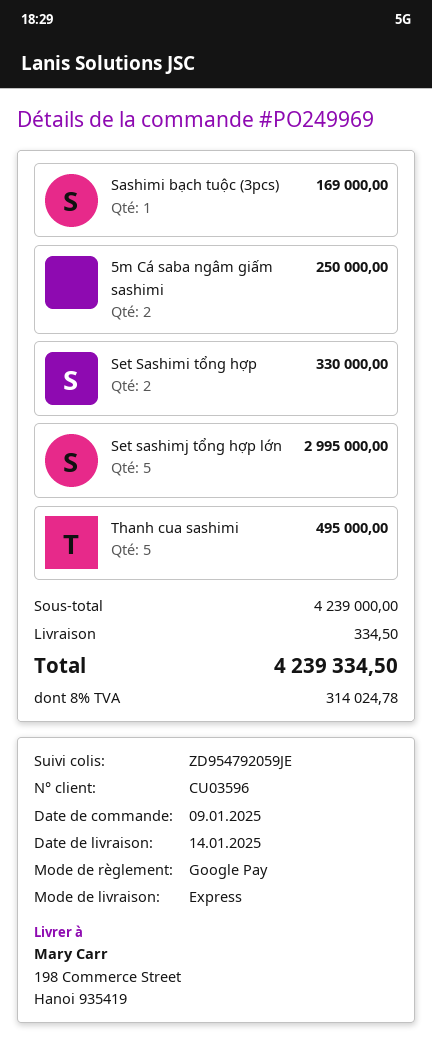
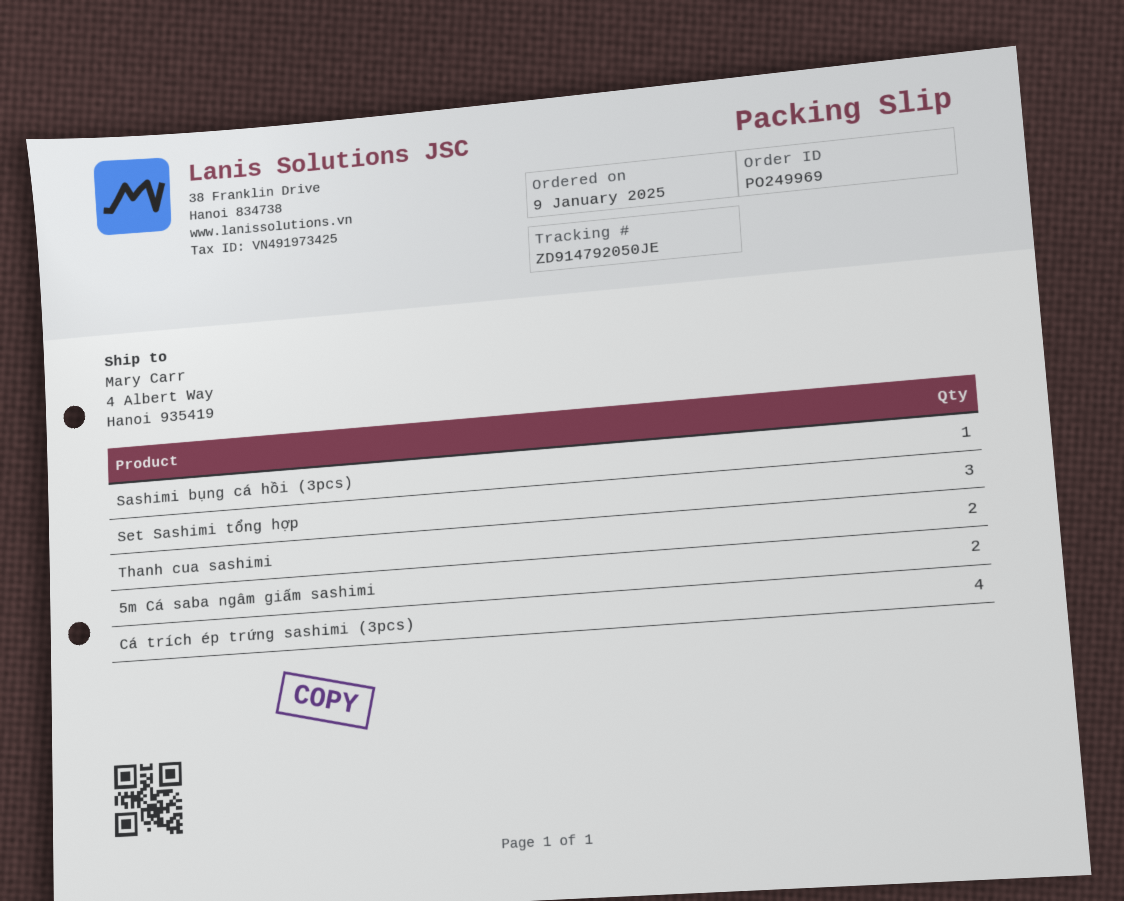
tracking number: ZD954792059JE -> ZD914792050JE
ship to: 198 Commerce Street, Hanoi 935419 -> 4 Albert Way, Hanoi 935419
Sashimi bạch tuộc (3pcs): 1 -> none
Set Sashimi tổng hợp: 2 -> 3
Set sashimj tổng hợp lớn: 5 -> none
Thanh cua sashimi: 5 -> 2
Sashimi bụng cá hồi (3pcs): none -> 1
Cá trích ép trứng sashimi (3pcs): none -> 4

